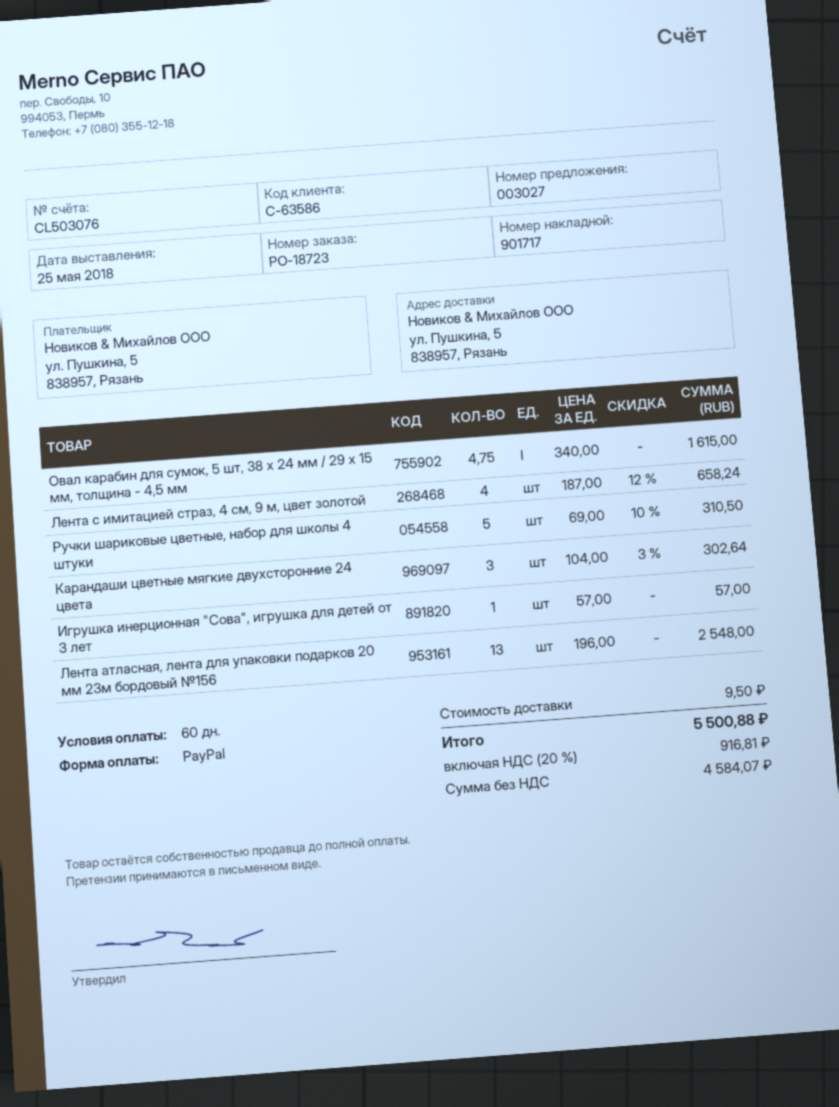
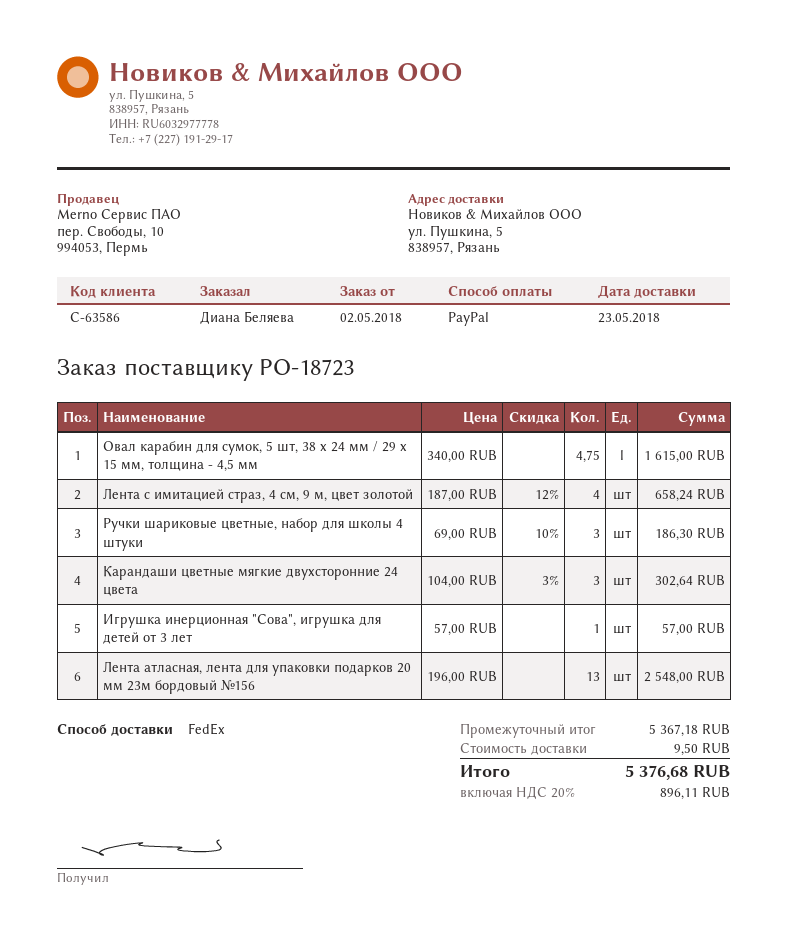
Ручки шариковые цветные, набор для школы 4 штуки: 5 x 69.00 - 10% = 310.50 -> 3 x 69.00 - 10% = 186.30
tax: 20% = 916.81 -> 20% = 896.11
total: 5500.88 -> 5376.68

